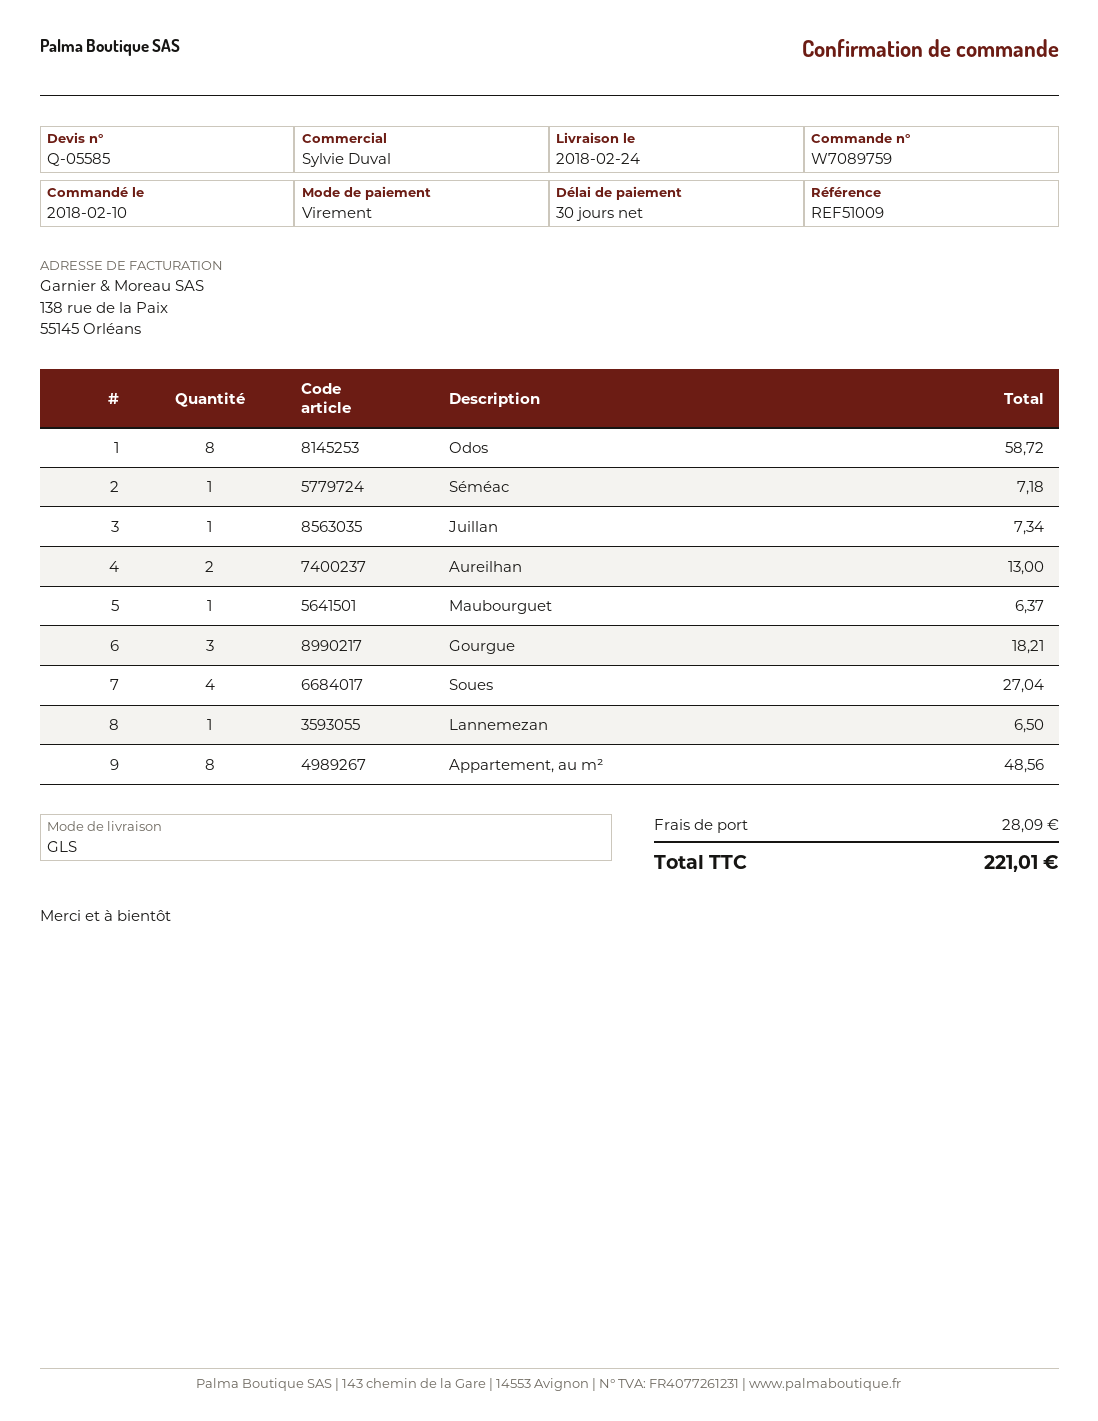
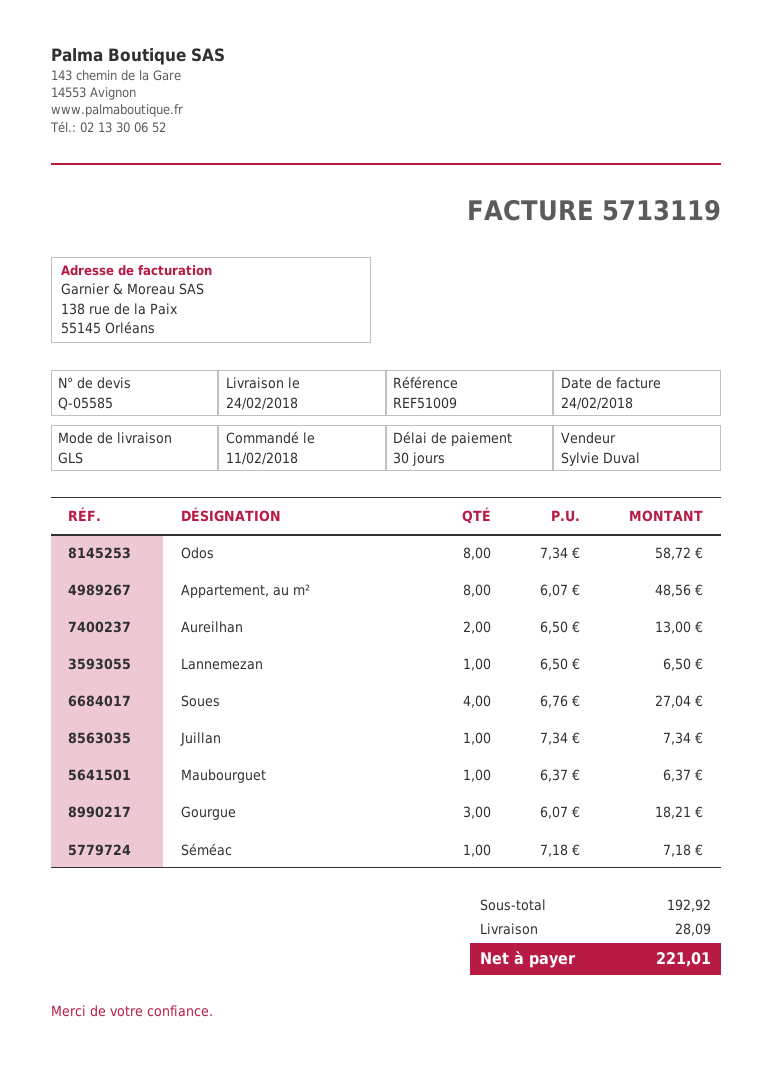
order date: 2018-02-10 -> 2018-02-11

